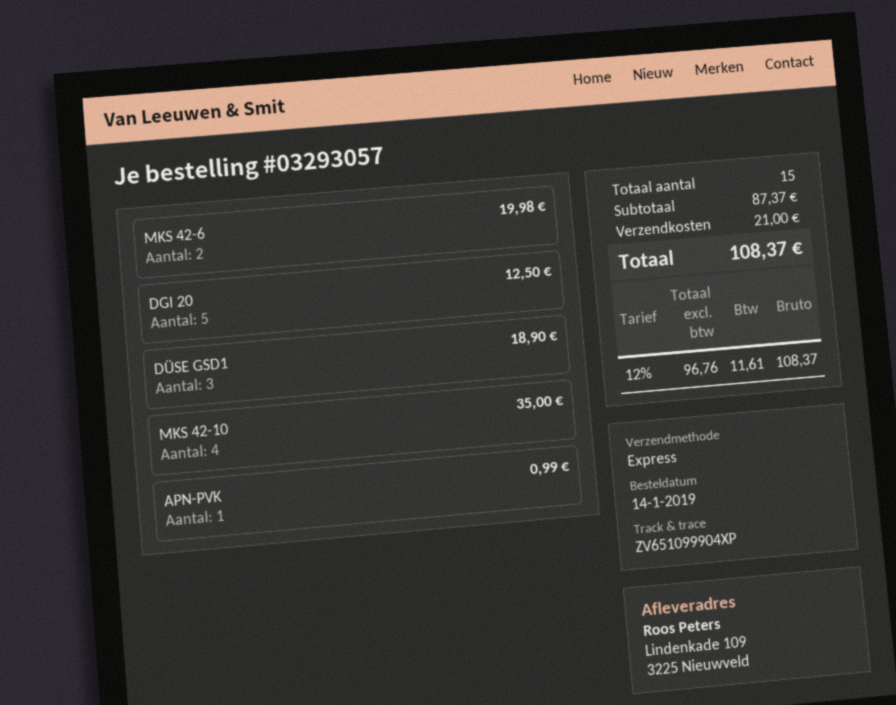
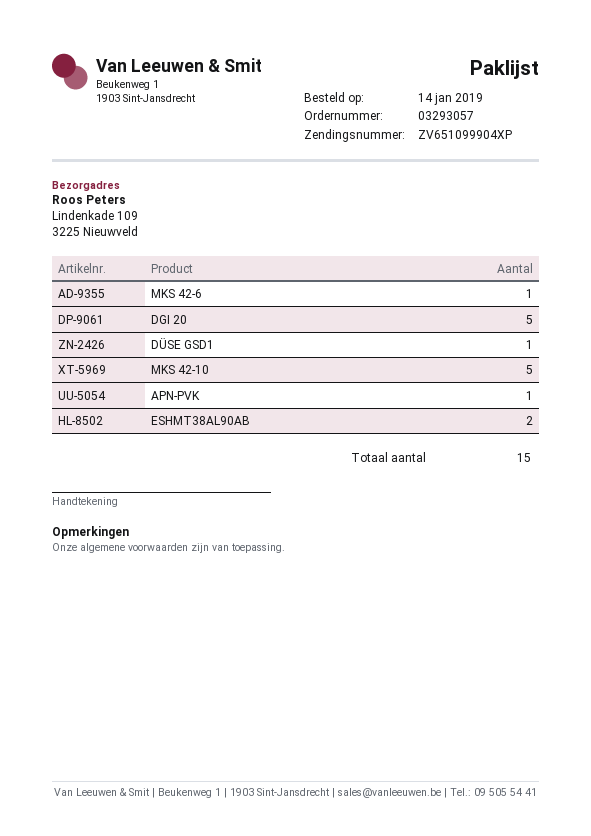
MKS 42-6: 2 -> 1
DÜSE GSD1: 3 -> 1
MKS 42-10: 4 -> 5
ESHMT38AL90AB: none -> 2

